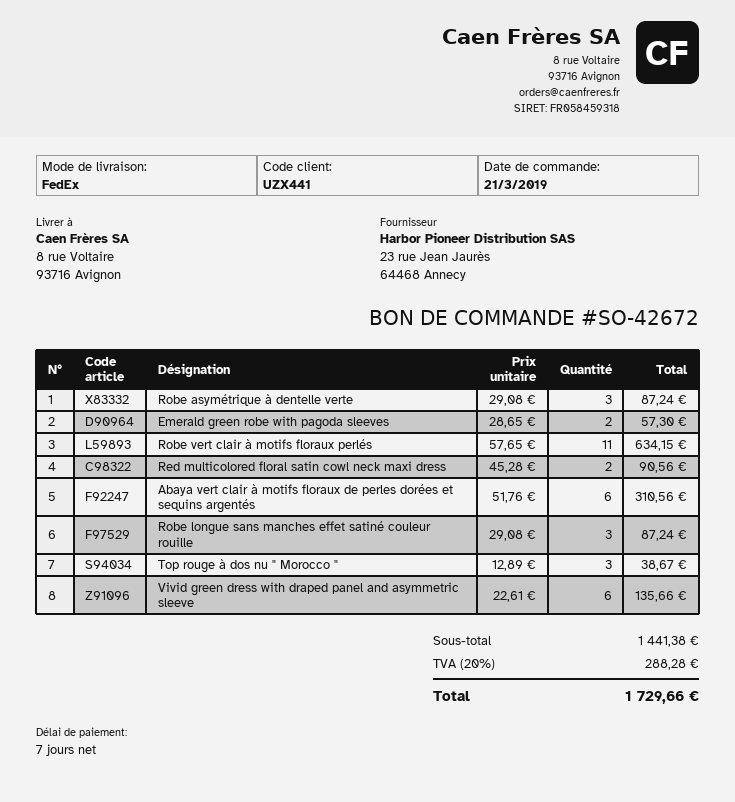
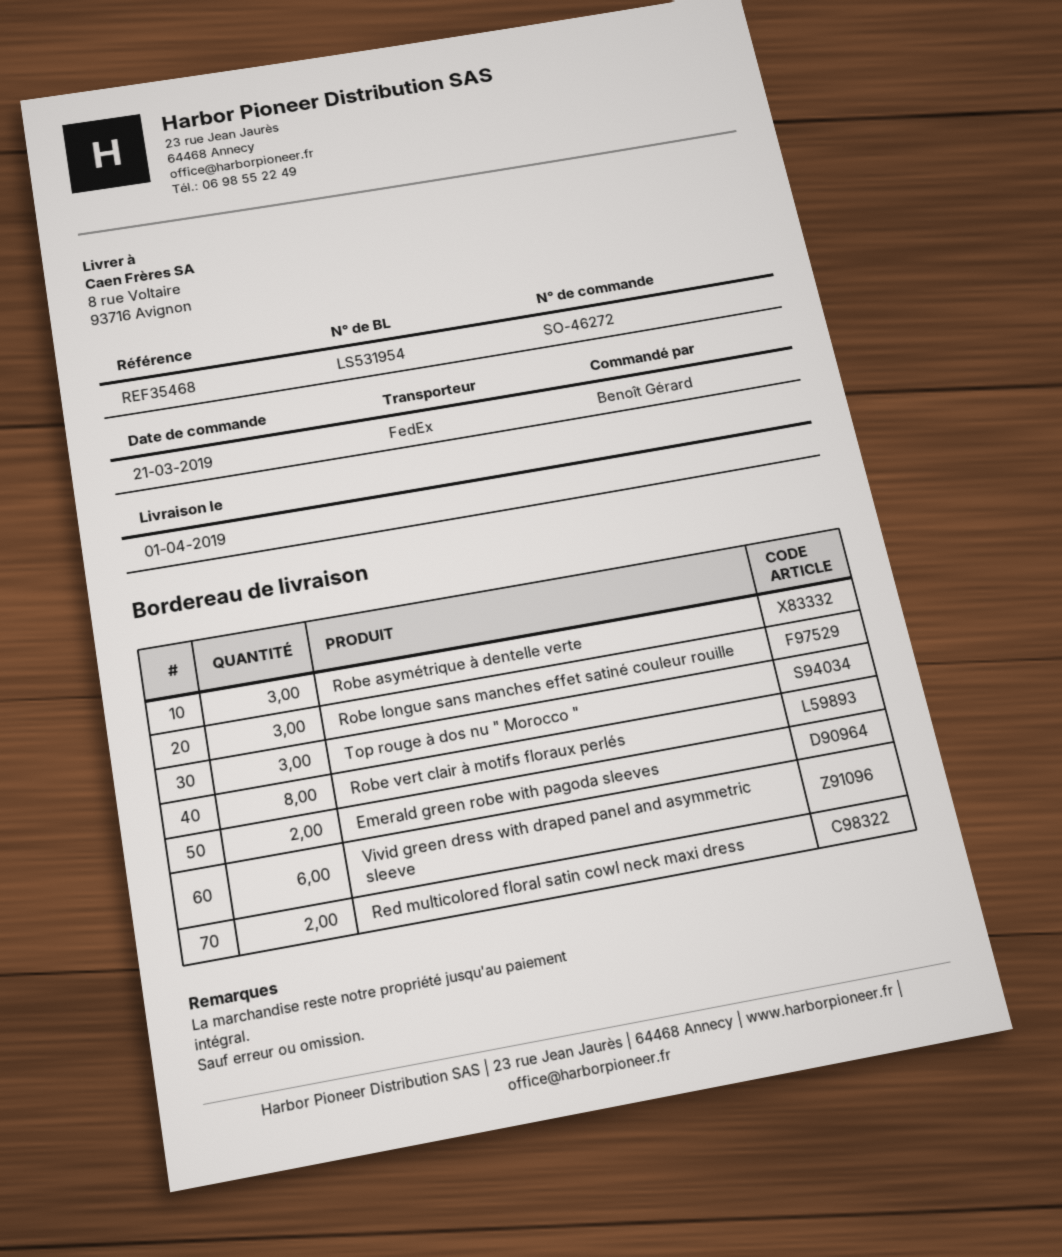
order number: SO-42672 -> SO-46272
Robe vert clair à motifs floraux perlés: 11 -> 8
Abaya vert clair à motifs floraux de perles dorées et sequins argentés: 6 -> none

